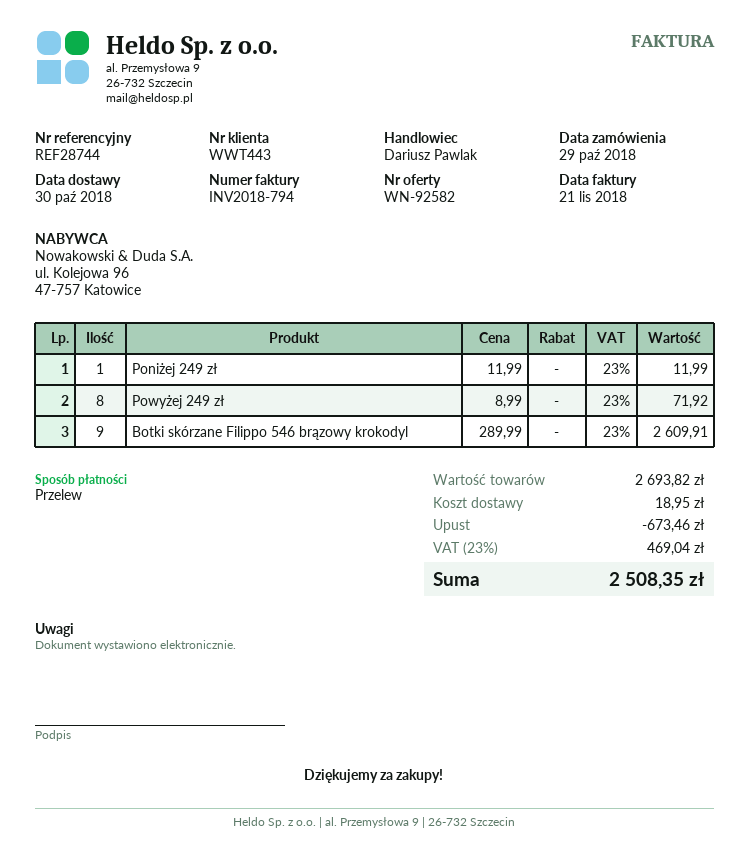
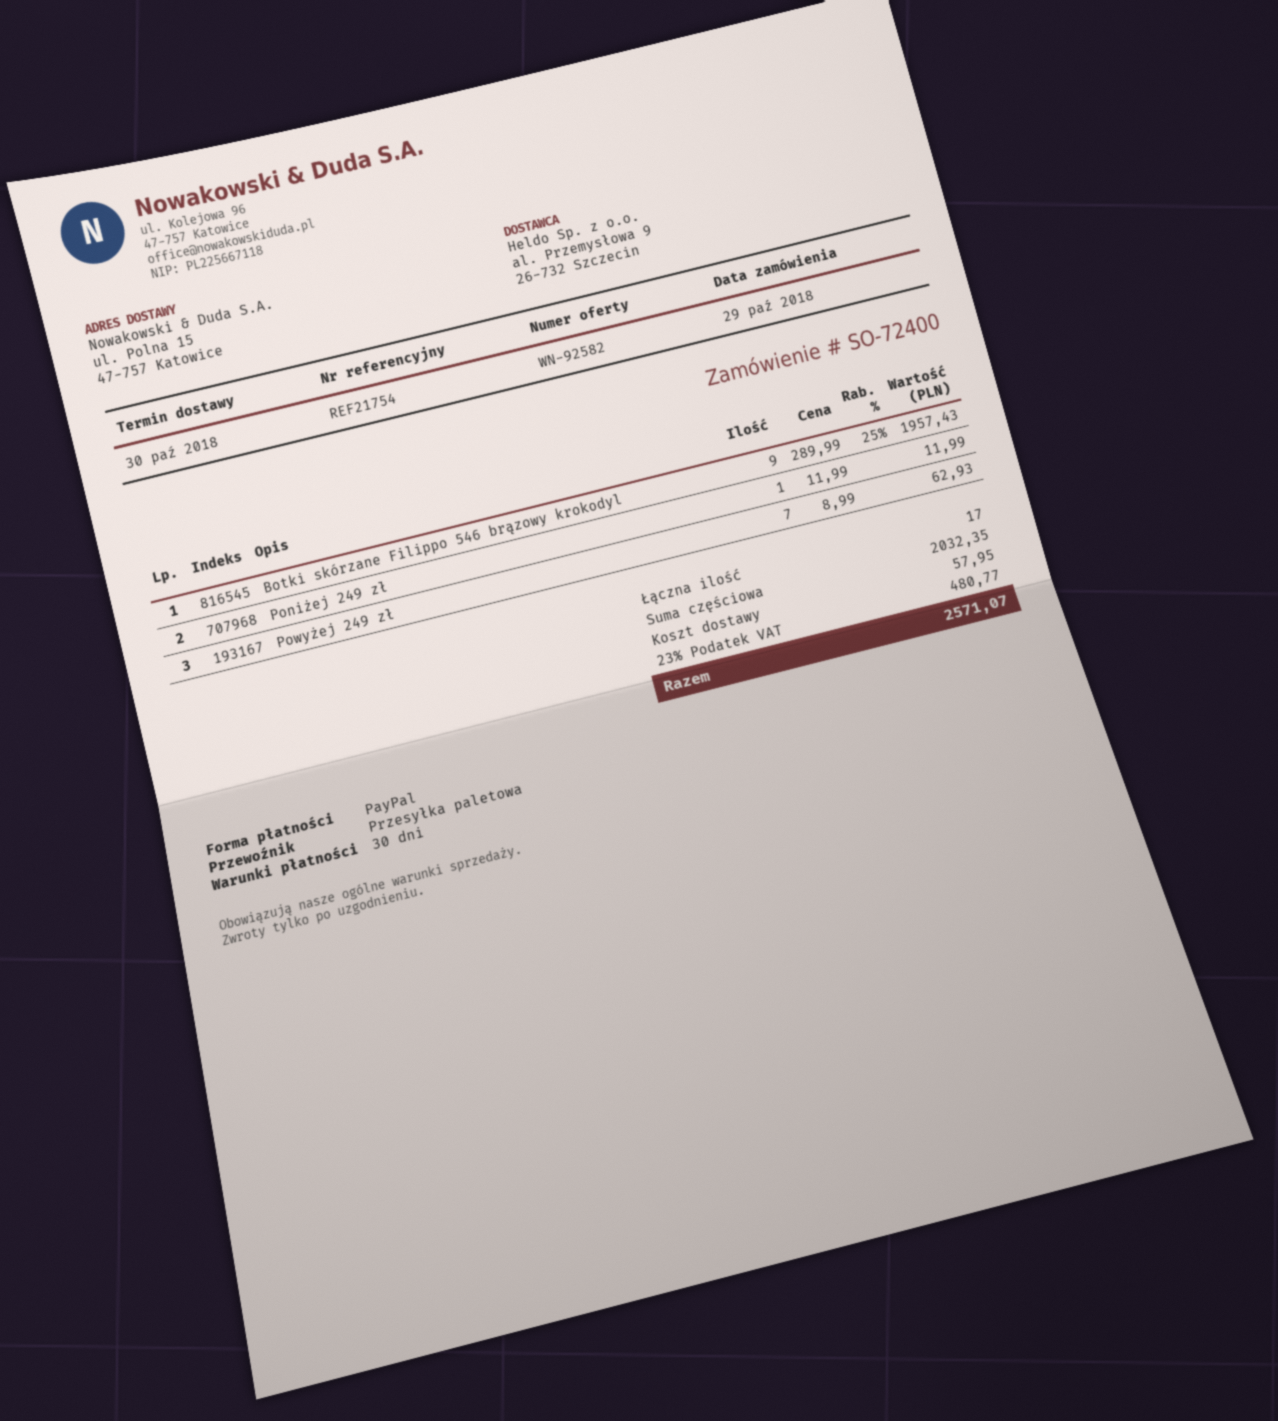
reference: REF28744 -> REF21754
payment method: bank transfer -> PayPal
Powyżej 249 zł: 8 x 8.99 = 71.92 -> 7 x 8.99 = 62.93
Botki skórzane Filippo 546 brązowy krokodyl: 9 x 289.99 = 2609.91 -> 9 x 289.99 - 25% = 1957.43
subtotal: 2693.82 -> 2032.35
discount: 673.46 -> none
shipping: 18.95 -> 57.95
tax: 23% = 469.04 -> 23% = 480.77
total: 2508.35 -> 2571.07

